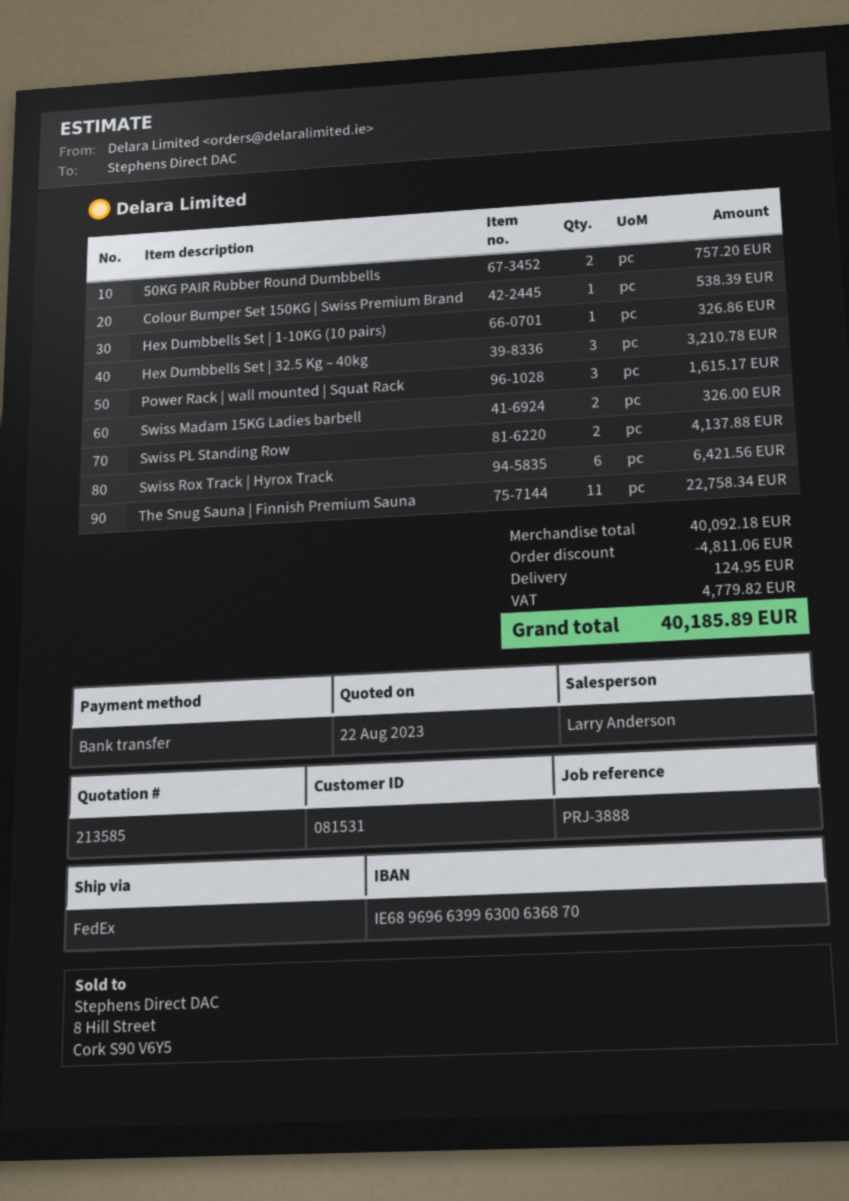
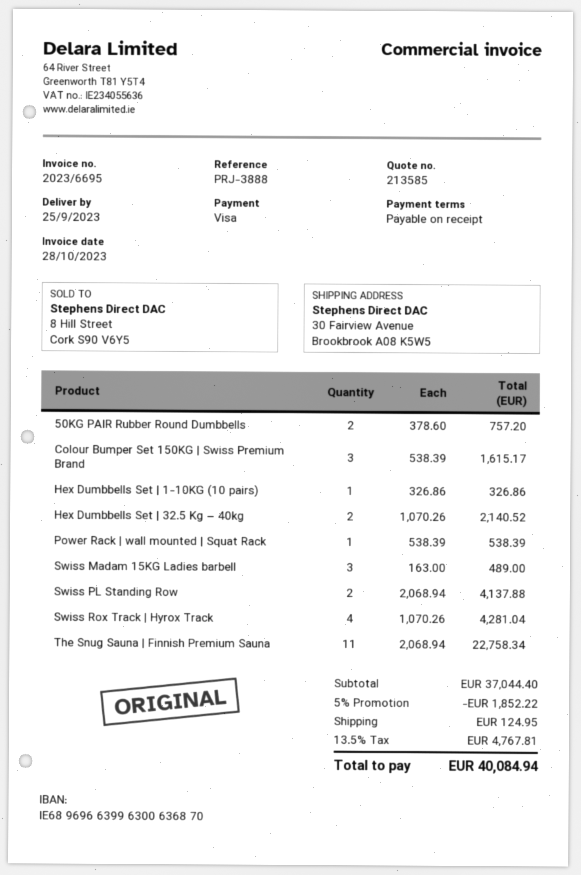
payment method: bank transfer -> Visa
Colour Bumper Set 150KG | Swiss Premium Brand: 1 for 538.39 -> 3 for 1615.17
Hex Dumbbells Set | 32.5 Kg – 40kg: 3 for 3210.78 -> 2 for 2140.52
Power Rack | wall mounted | Squat Rack: 3 for 1615.17 -> 1 for 538.39
Swiss Madam 15KG Ladies barbell: 2 for 326.00 -> 3 for 489.00
Swiss Rox Track | Hyrox Track: 6 for 6421.56 -> 4 for 4281.04
subtotal: 40092.18 -> 37044.40
discount: 4811.06 -> 1852.22
tax: 4779.82 -> 4767.81
total: 40185.89 -> 40084.94

